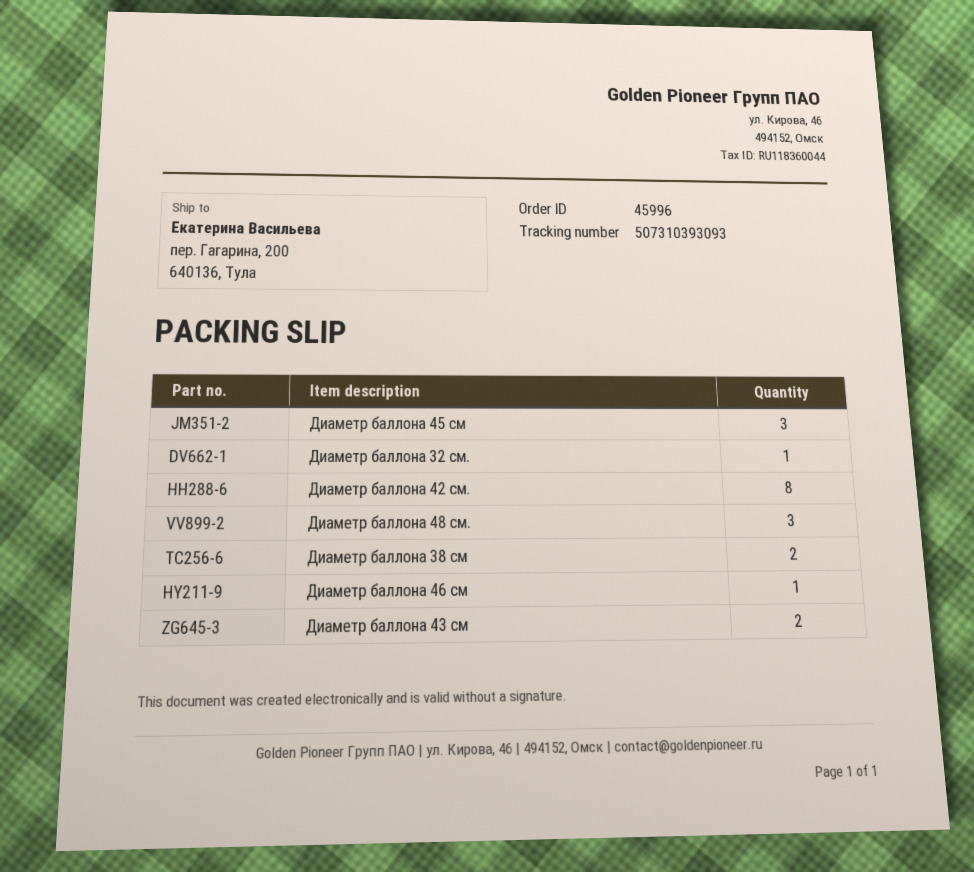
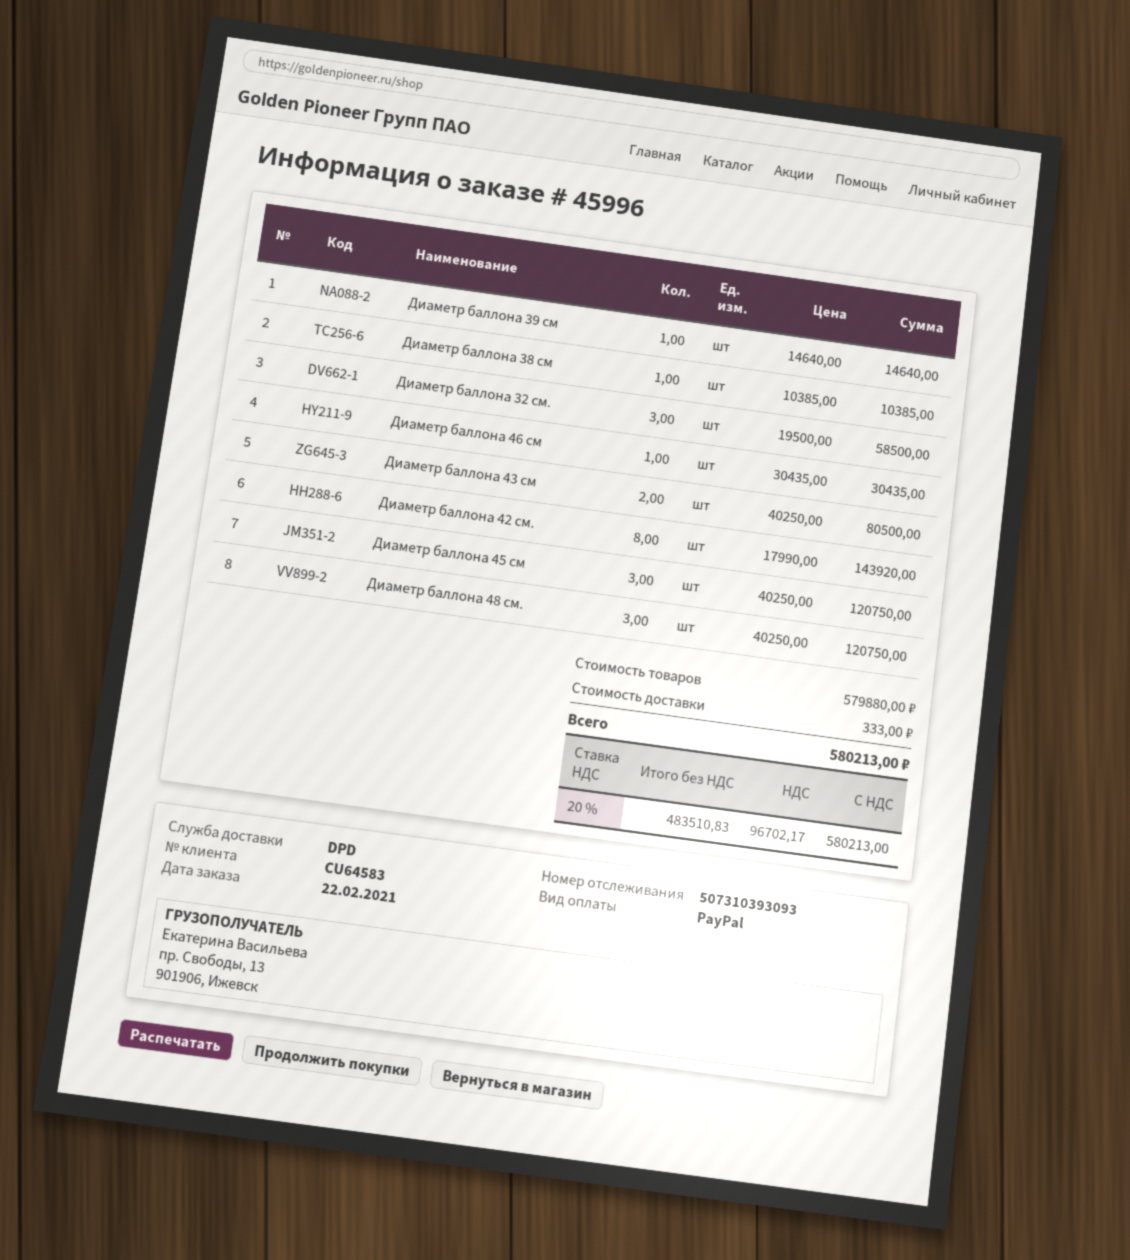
ship to: пер. Гагарина, 200, 640136, Тула -> пр. Свободы, 13, 901906, Ижевск
Диаметр баллона 32 см.: 1 -> 3
Диаметр баллона 38 см: 2 -> 1
Диаметр баллона 39 см: none -> 1

